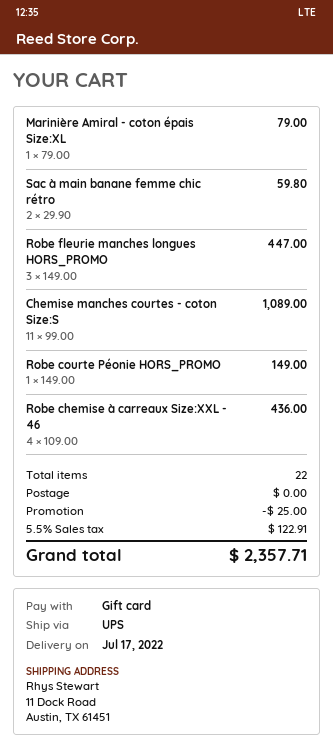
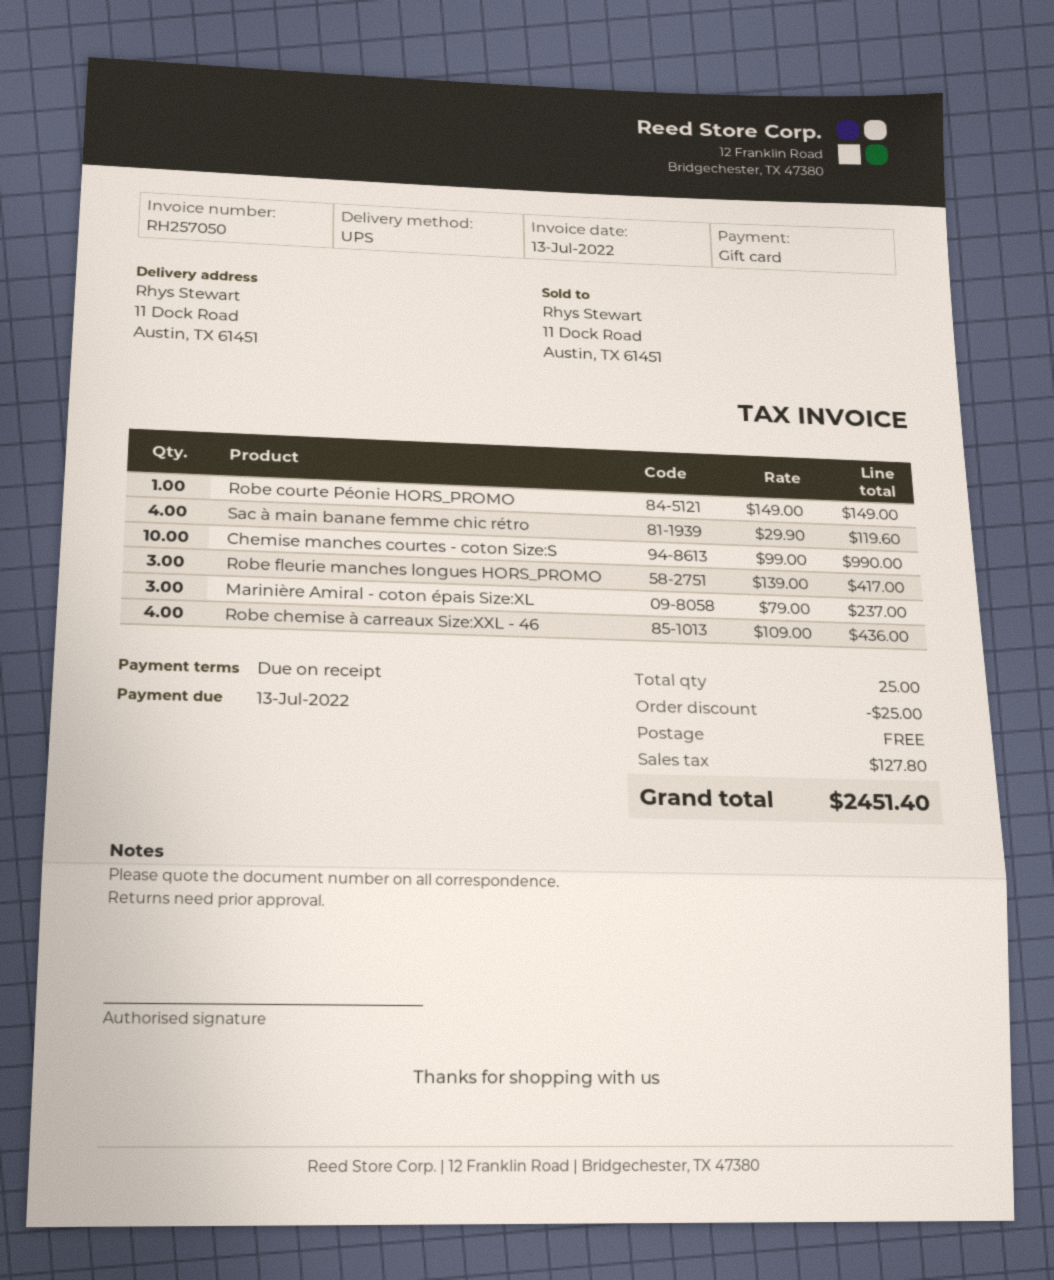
Marinière Amiral - coton épais Size:XL: 1 x 79.00 = 79.00 -> 3 x 79.00 = 237.00
Sac à main banane femme chic rétro: 2 x 29.90 = 59.80 -> 4 x 29.90 = 119.60
Robe fleurie manches longues HORS_PROMO: 3 x 149.00 = 447.00 -> 3 x 139.00 = 417.00
Chemise manches courtes - coton Size:S: 11 x 99.00 = 1089.00 -> 10 x 99.00 = 990.00
total quantity: 22 -> 25
tax: 122.91 -> 127.80
total: 2357.71 -> 2451.40

